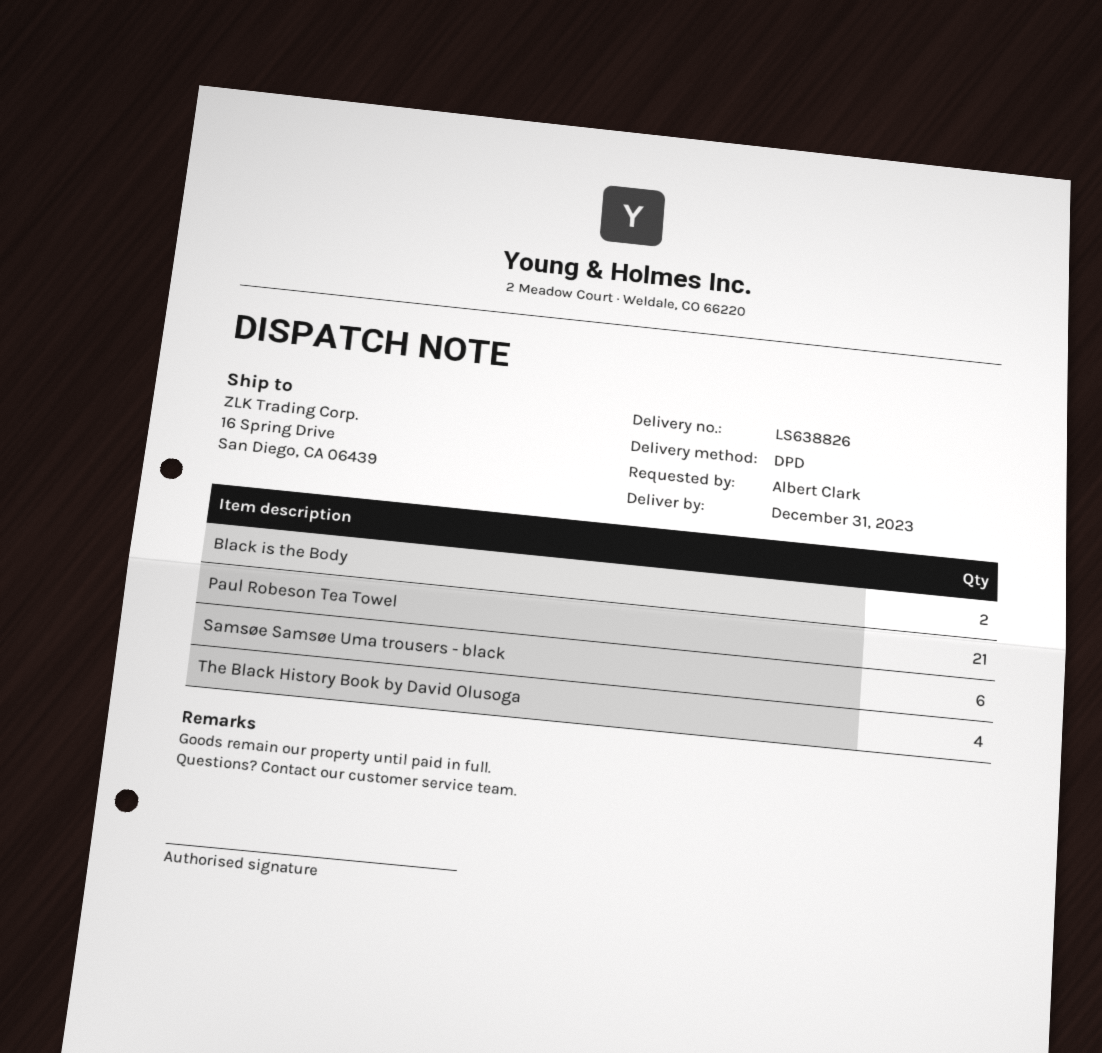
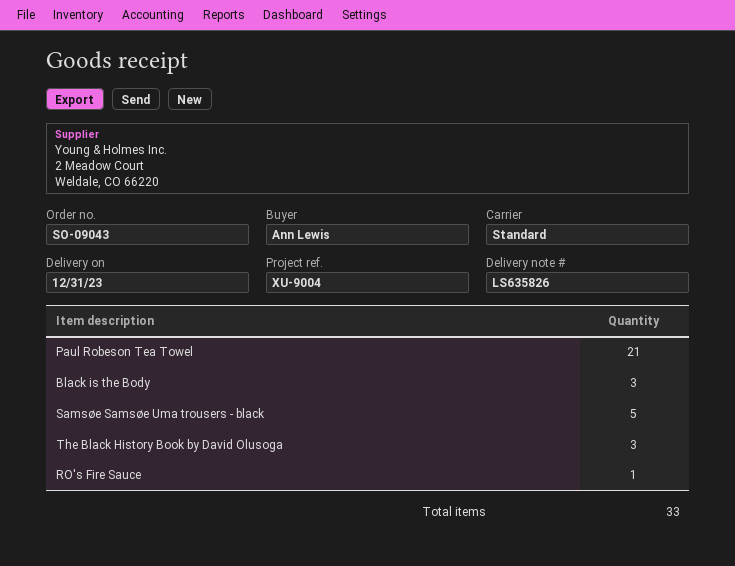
delivery note number: LS638826 -> LS635826
ordered by: Albert Clark -> Ann Lewis
shipping method: DPD -> standard
Black is the Body: 2 -> 3
Samsøe Samsøe Uma trousers - black: 6 -> 5
The Black History Book by David Olusoga: 4 -> 3
RO's Fire Sauce: none -> 1

